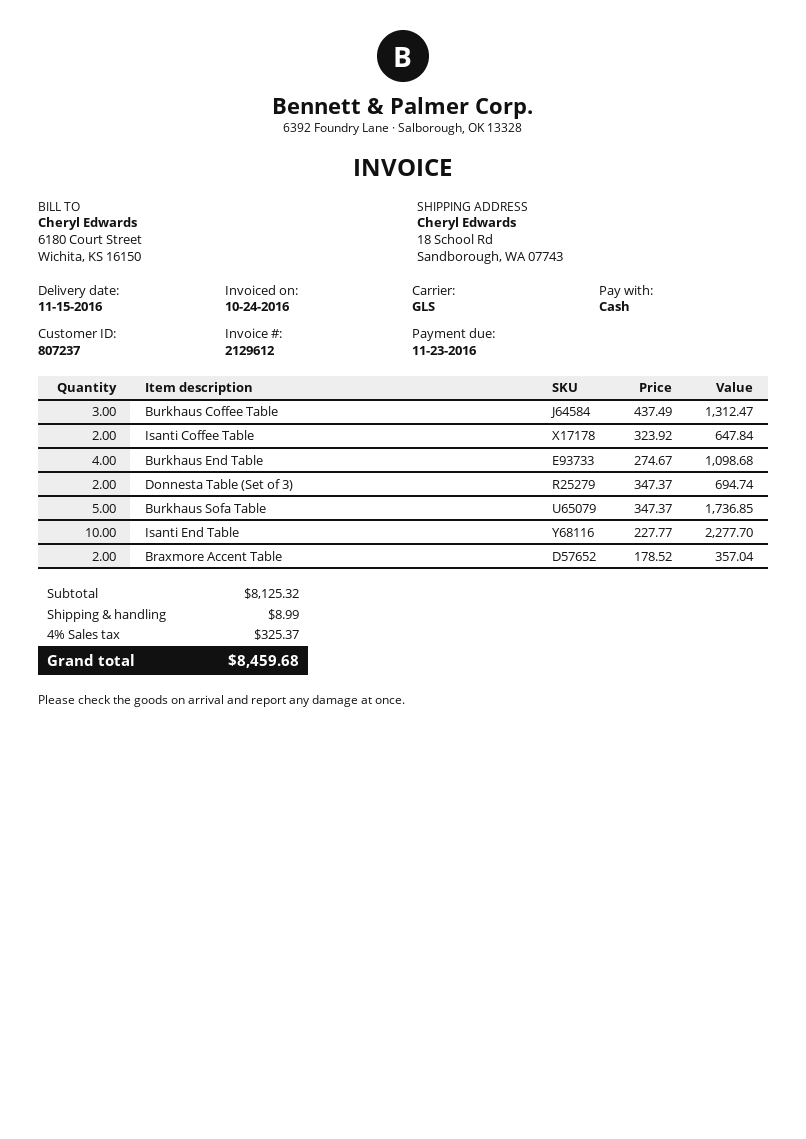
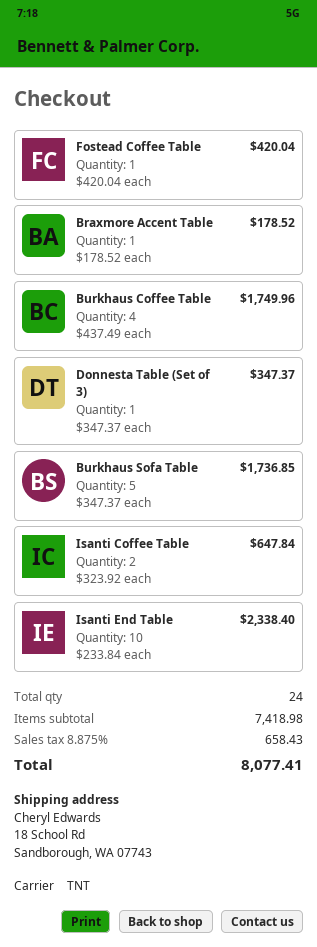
shipping method: GLS -> TNT
Burkhaus Coffee Table: 3 x 437.49 = 1312.47 -> 4 x 437.49 = 1749.96
Burkhaus End Table: 4 x 274.67 = 1098.68 -> none
Donnesta Table (Set of 3): 2 x 347.37 = 694.74 -> 1 x 347.37 = 347.37
Isanti End Table: 10 x 227.77 = 2277.70 -> 10 x 233.84 = 2338.40
Braxmore Accent Table: 2 x 178.52 = 357.04 -> 1 x 178.52 = 178.52
Fostead Coffee Table: none -> 1 x 420.04 = 420.04
subtotal: 8125.32 -> 7418.98
shipping: 8.99 -> none
tax: 4% = 325.37 -> 8.875% = 658.43
total: 8459.68 -> 8077.41

